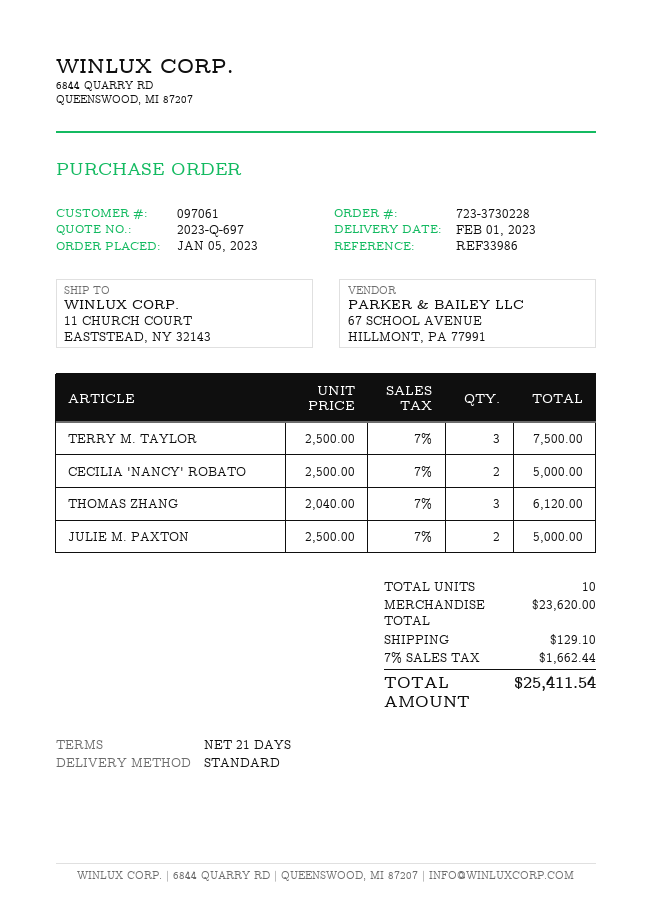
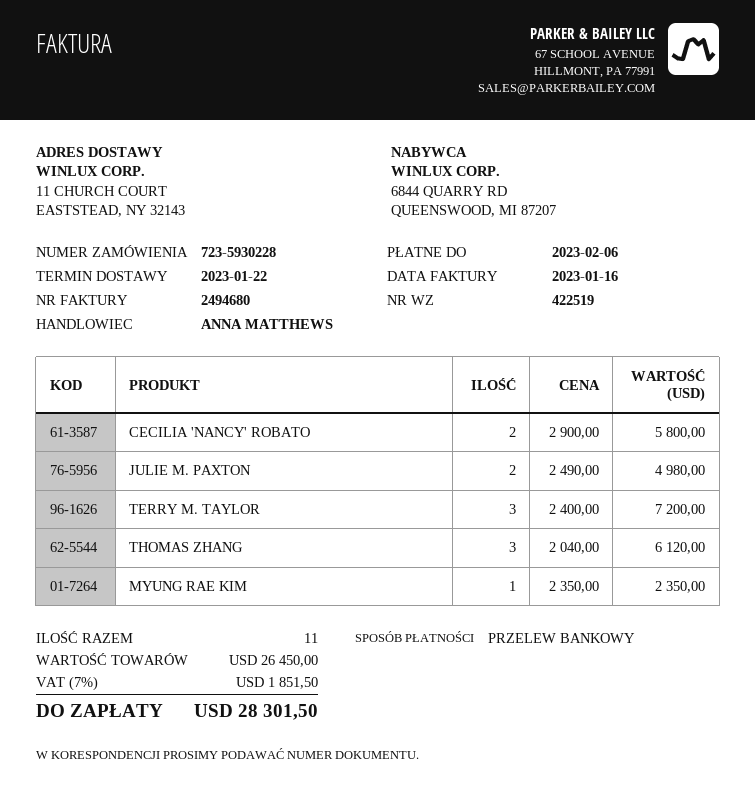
order number: 723-3730228 -> 723-5930228
delivery date: 2023-02-01 -> 2023-01-22
TERRY M. TAYLOR: 3 x 2500.00 = 7500.00 -> 3 x 2400.00 = 7200.00
CECILIA 'NANCY' ROBATO: 2 x 2500.00 = 5000.00 -> 2 x 2900.00 = 5800.00
JULIE M. PAXTON: 2 x 2500.00 = 5000.00 -> 2 x 2490.00 = 4980.00
MYUNG RAE KIM: none -> 1 x 2350.00 = 2350.00
total quantity: 10 -> 11
subtotal: 23620.00 -> 26450.00
shipping: 129.10 -> none
tax: 7% = 1662.44 -> 7% = 1851.50
total: 25411.54 -> 28301.50

